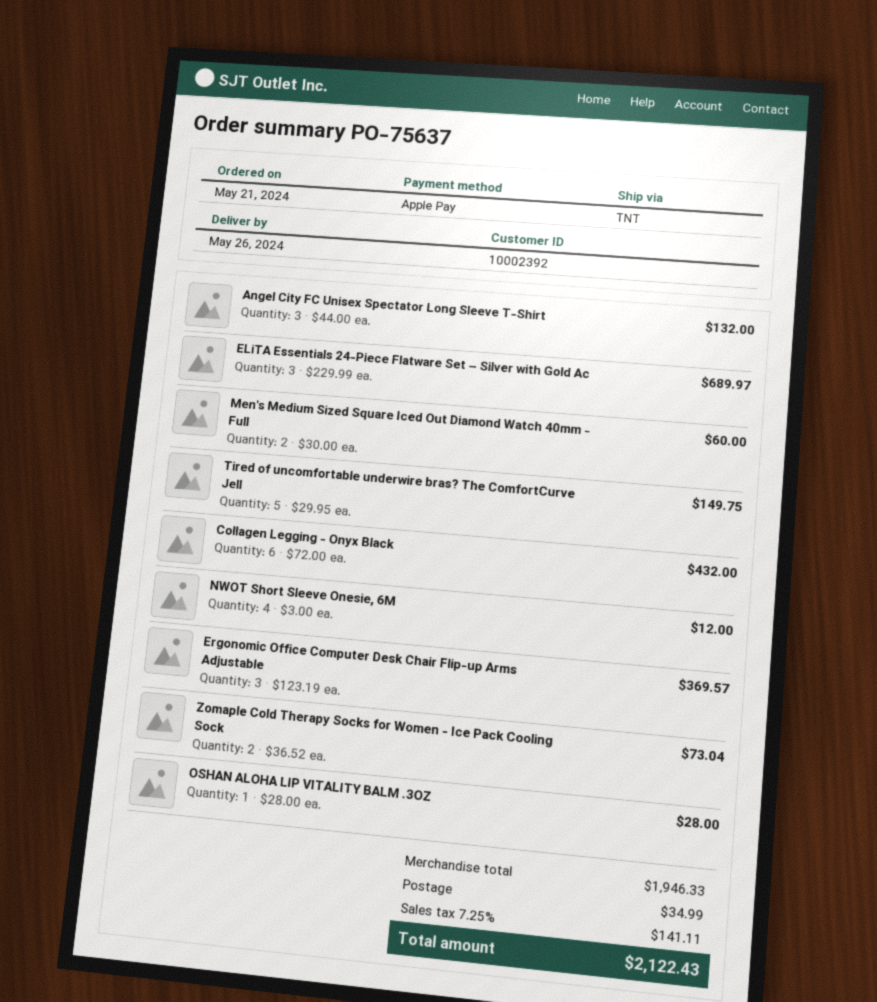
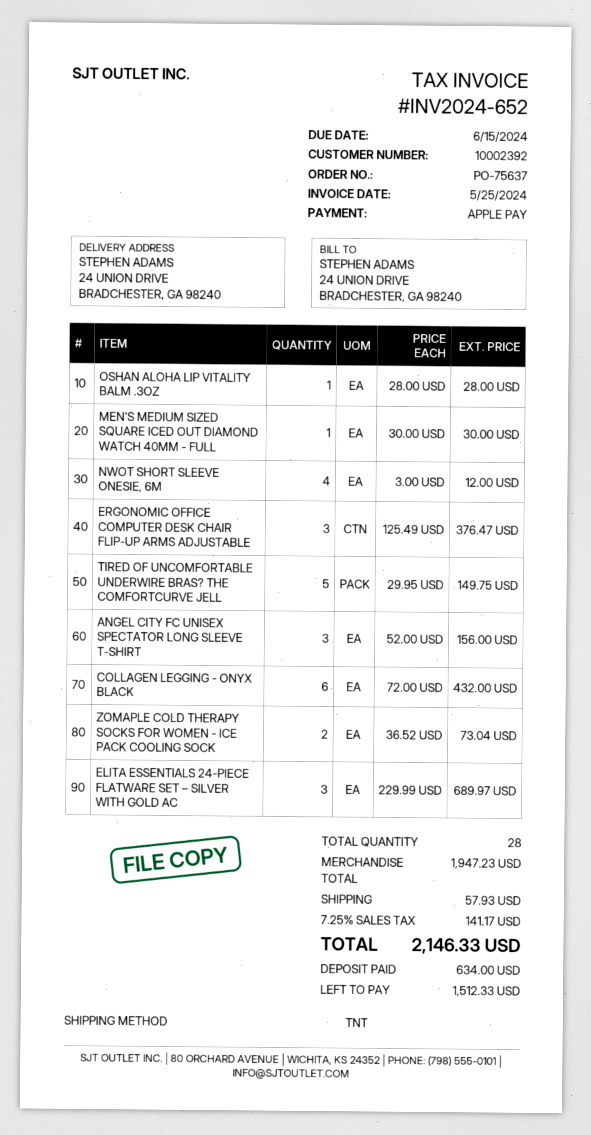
Angel City FC Unisex Spectator Long Sleeve T-Shirt: 3 x 44.00 = 132.00 -> 3 x 52.00 = 156.00
Men's Medium Sized Square Iced Out Diamond Watch 40mm - Full: 2 x 30.00 = 60.00 -> 1 x 30.00 = 30.00
Ergonomic Office Computer Desk Chair Flip-up Arms Adjustable: 3 x 123.19 = 369.57 -> 3 x 125.49 = 376.47
subtotal: 1946.33 -> 1947.23
shipping: 34.99 -> 57.93
tax: 7.25% = 141.11 -> 7.25% = 141.17
total: 2122.43 -> 2146.33

